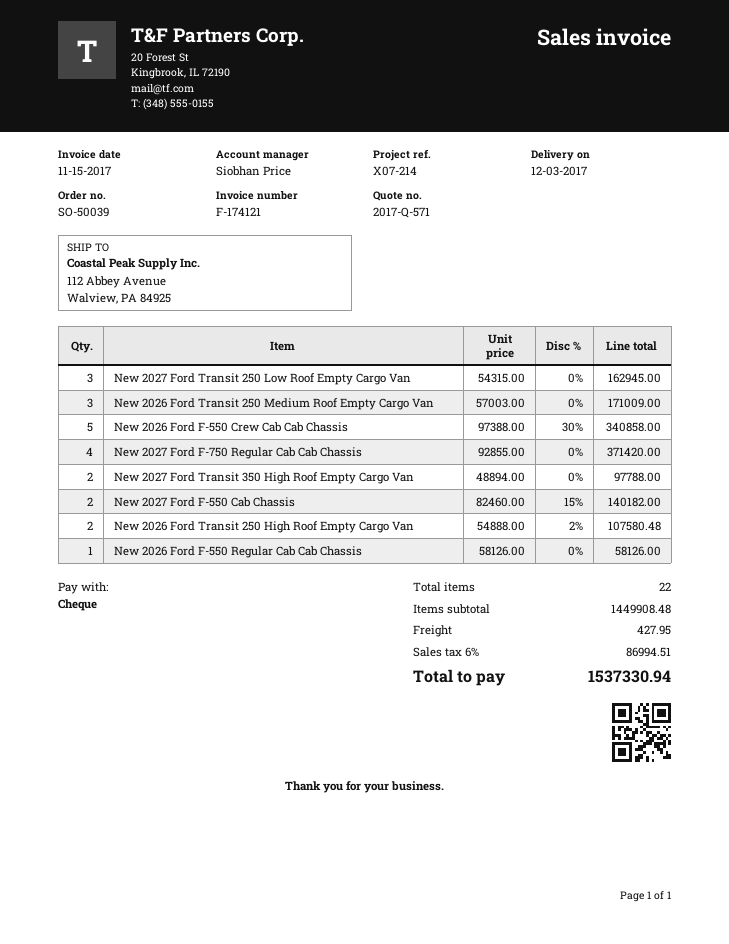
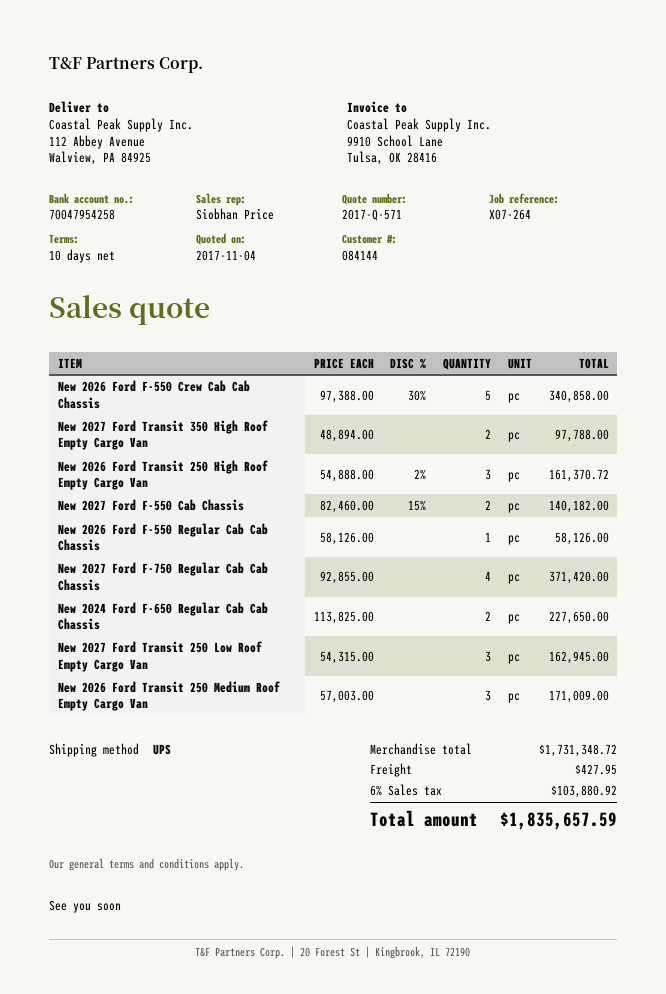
reference: X07-214 -> X07-264
New 2026 Ford Transit 250 High Roof Empty Cargo Van: 2 x 54888.00 - 2% = 107580.48 -> 3 x 54888.00 - 2% = 161370.72
New 2024 Ford F-650 Regular Cab Cab Chassis: none -> 2 x 113825.00 = 227650.00
subtotal: 1449908.48 -> 1731348.72
tax: 6% = 86994.51 -> 6% = 103880.92
total: 1537330.94 -> 1835657.59

